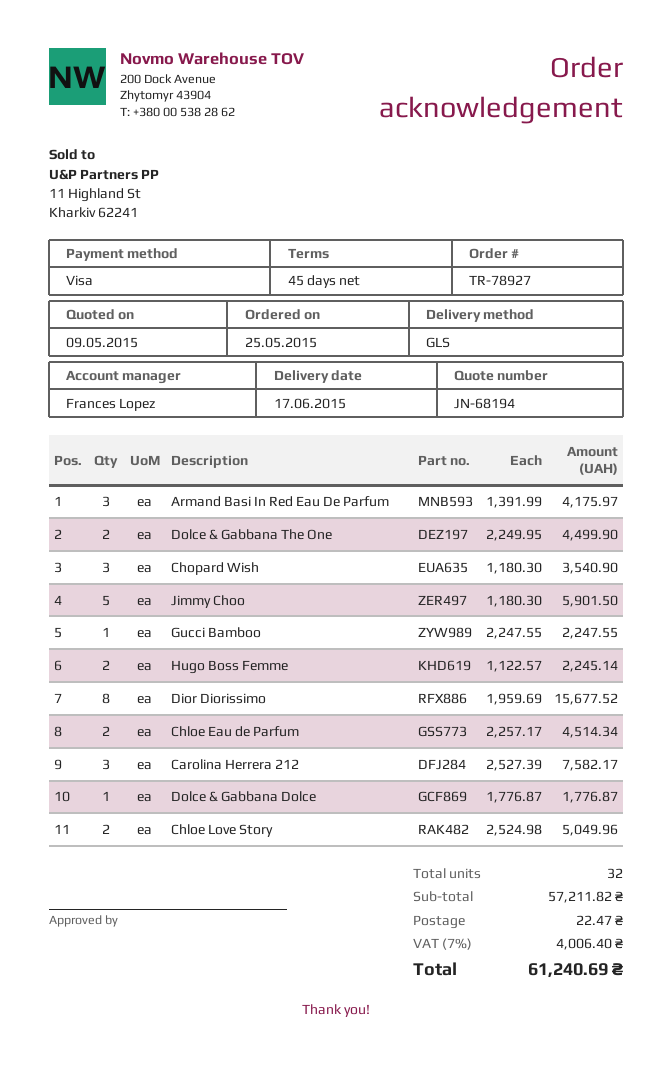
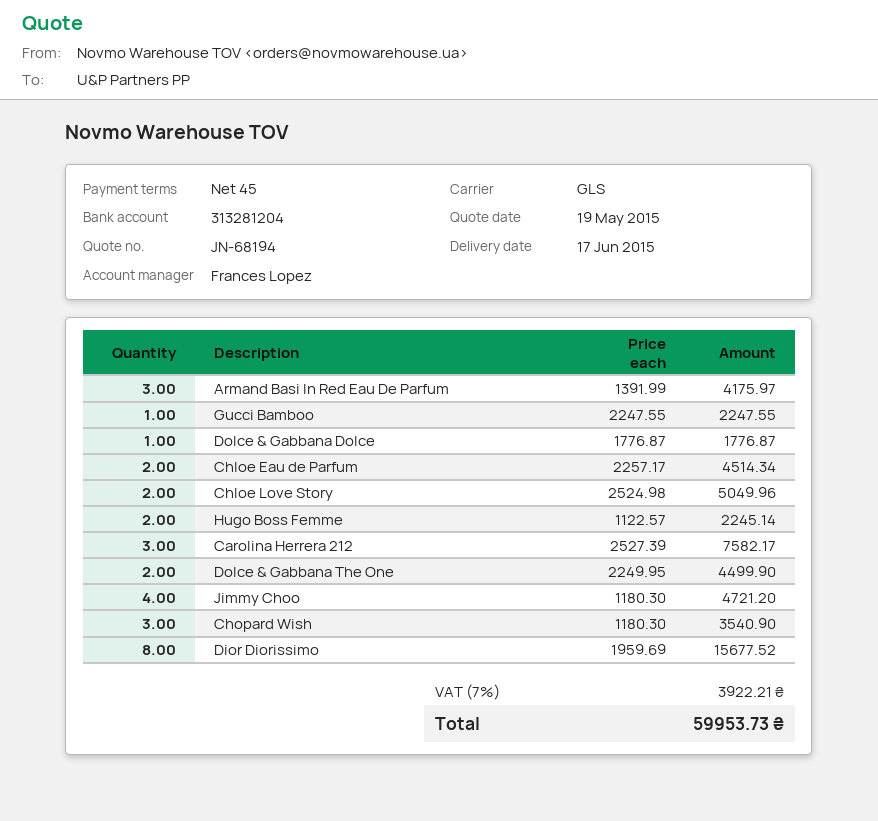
quote date: 2015-05-09 -> 2015-05-19
Jimmy Choo: 5 x 1180.30 = 5901.50 -> 4 x 1180.30 = 4721.20
shipping: 22.47 -> none
tax: 7% = 4006.40 -> 7% = 3922.21
total: 61240.69 -> 59953.73

